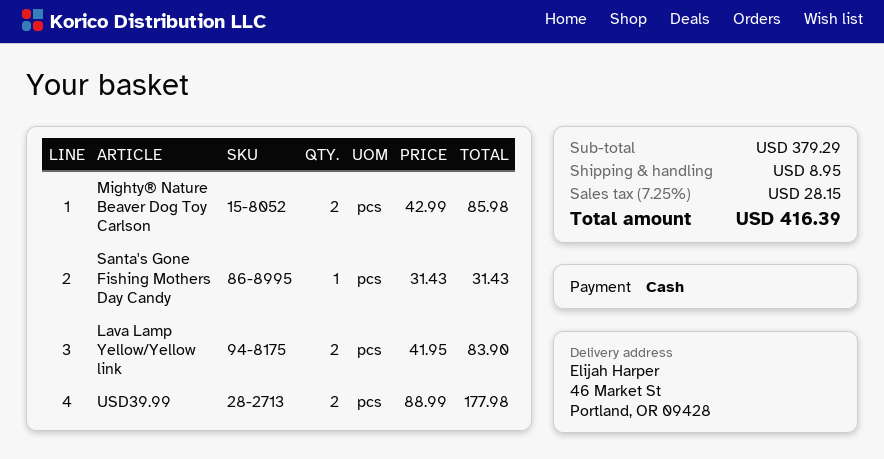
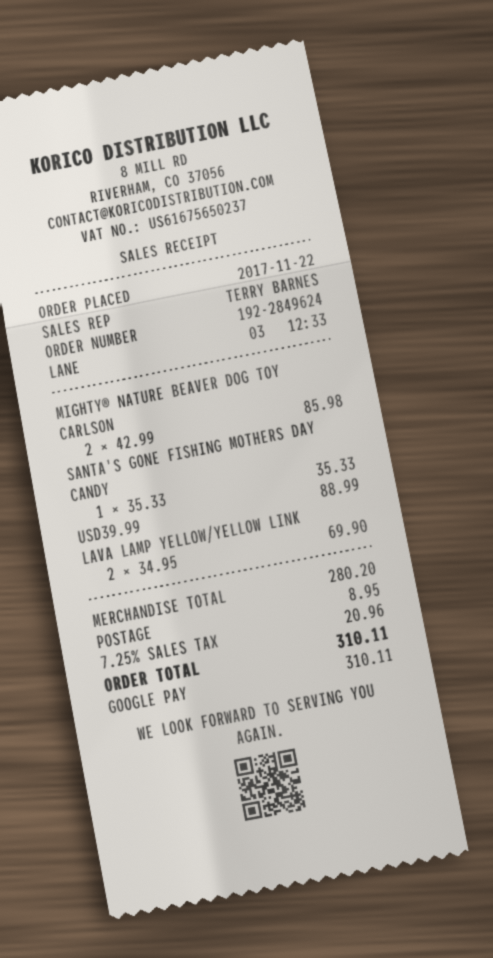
payment method: cash -> Google Pay
Santa's Gone Fishing Mothers Day Candy: 1 x 31.43 = 31.43 -> 1 x 35.33 = 35.33
Lava Lamp Yellow/Yellow link: 2 x 41.95 = 83.90 -> 2 x 34.95 = 69.90
USD39.99: 2 x 88.99 = 177.98 -> 1 x 88.99 = 88.99
subtotal: 379.29 -> 280.20
tax: 7.25% = 28.15 -> 7.25% = 20.96
total: 416.39 -> 310.11

